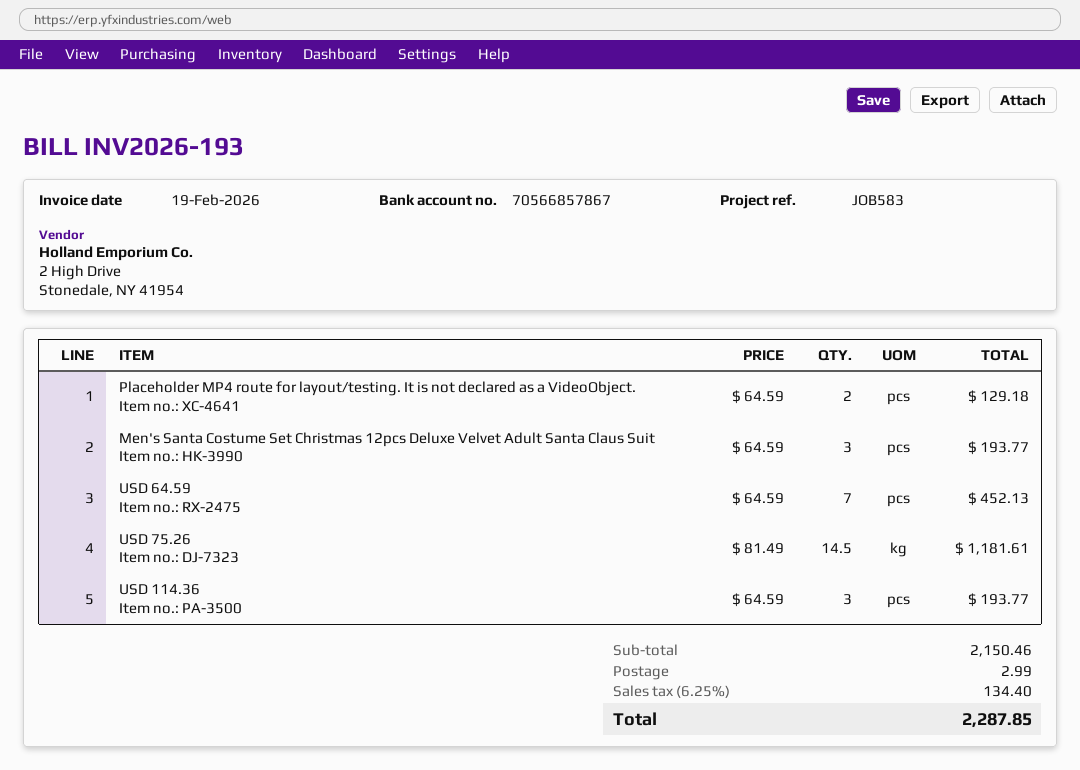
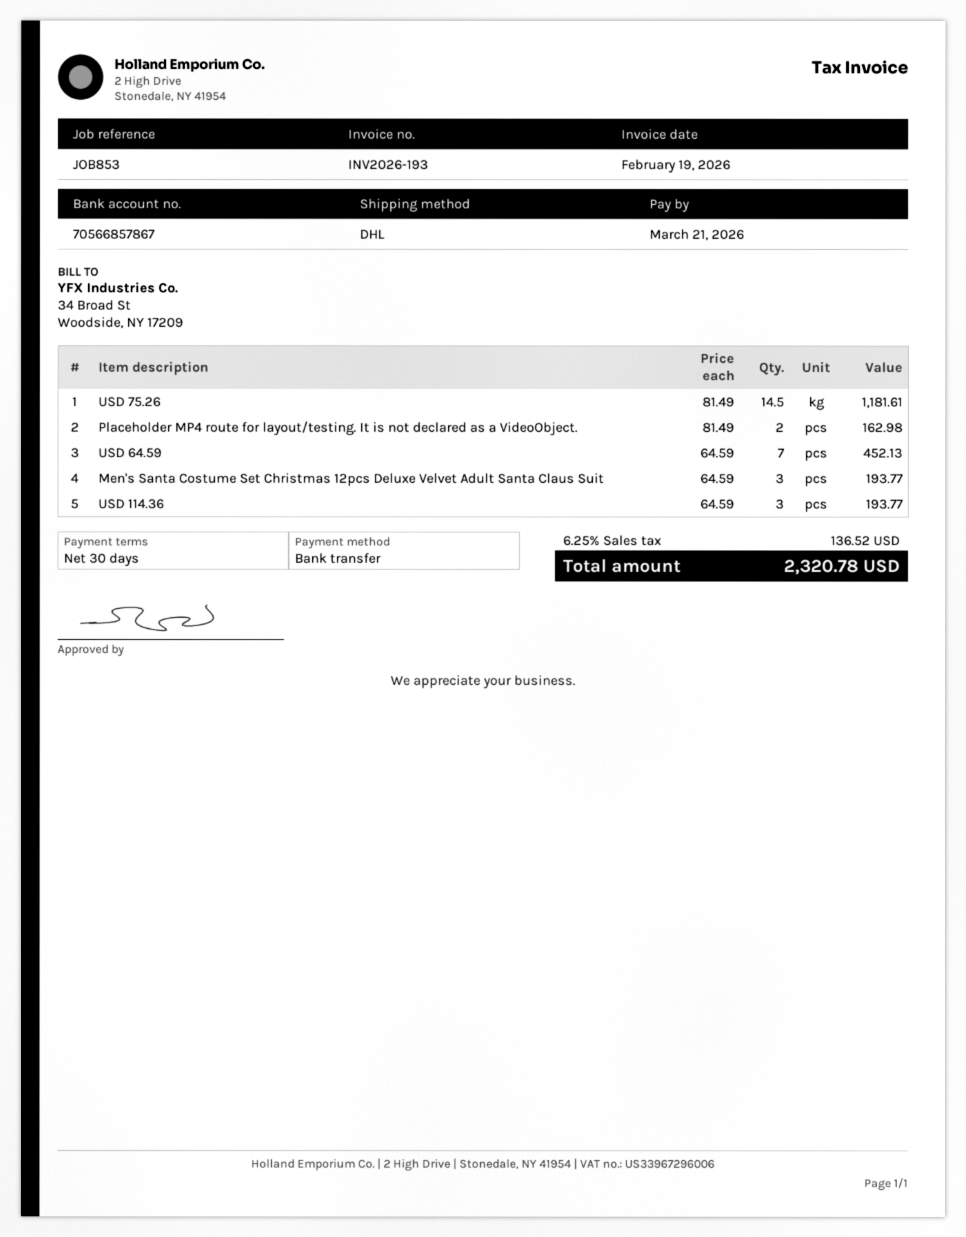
reference: JOB583 -> JOB853
Placeholder MP4 route for layout/testing. It is not declared as a VideoObject.: 2 x 64.59 = 129.18 -> 2 x 81.49 = 162.98
shipping: 2.99 -> none
tax: 6.25% = 134.40 -> 6.25% = 136.52
total: 2287.85 -> 2320.78

